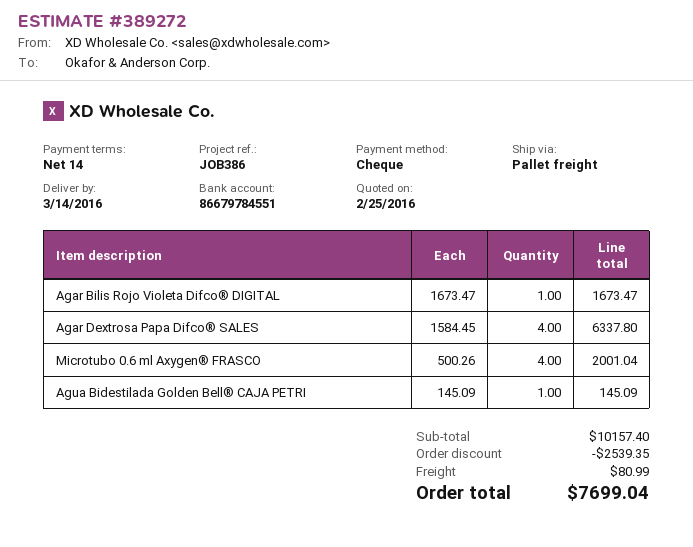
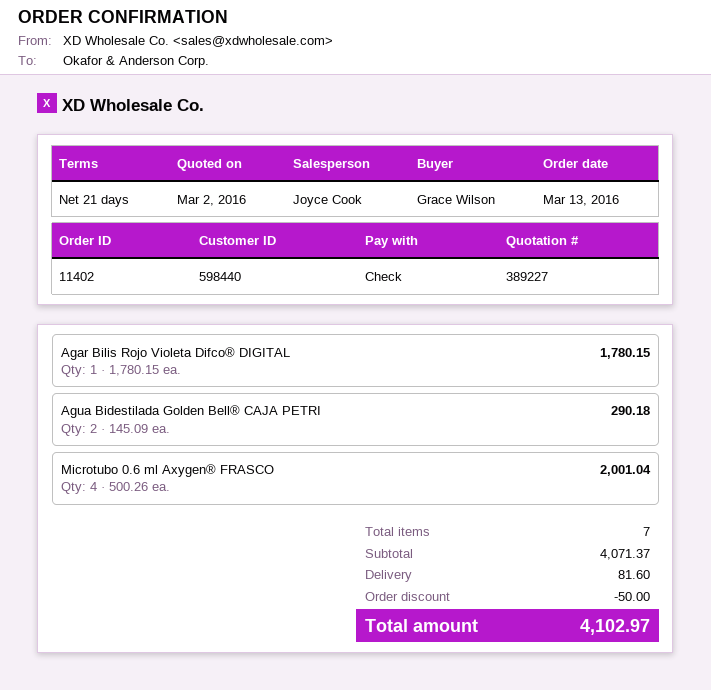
quote number: 389272 -> 389227
quote date: 2016-02-25 -> 2016-03-02
payment terms: 14 days -> 21 days
Agar Bilis Rojo Violeta Difco® DIGITAL: 1 x 1673.47 = 1673.47 -> 1 x 1780.15 = 1780.15
Agar Dextrosa Papa Difco® SALES: 4 x 1584.45 = 6337.80 -> none
Agua Bidestilada Golden Bell® CAJA PETRI: 1 x 145.09 = 145.09 -> 2 x 145.09 = 290.18
subtotal: 10157.40 -> 4071.37
discount: 2539.35 -> 50.00
shipping: 80.99 -> 81.60
total: 7699.04 -> 4102.97

